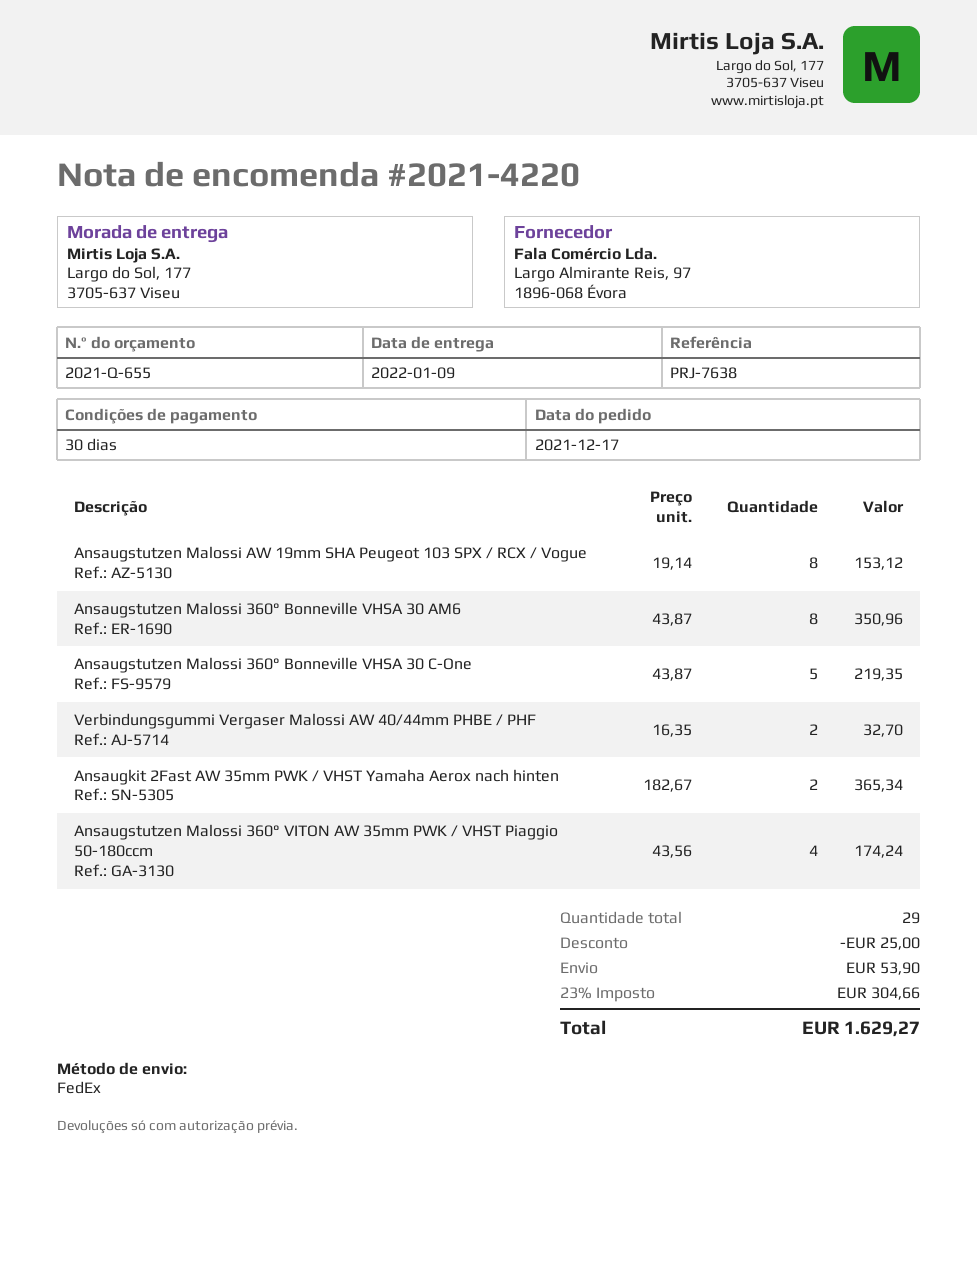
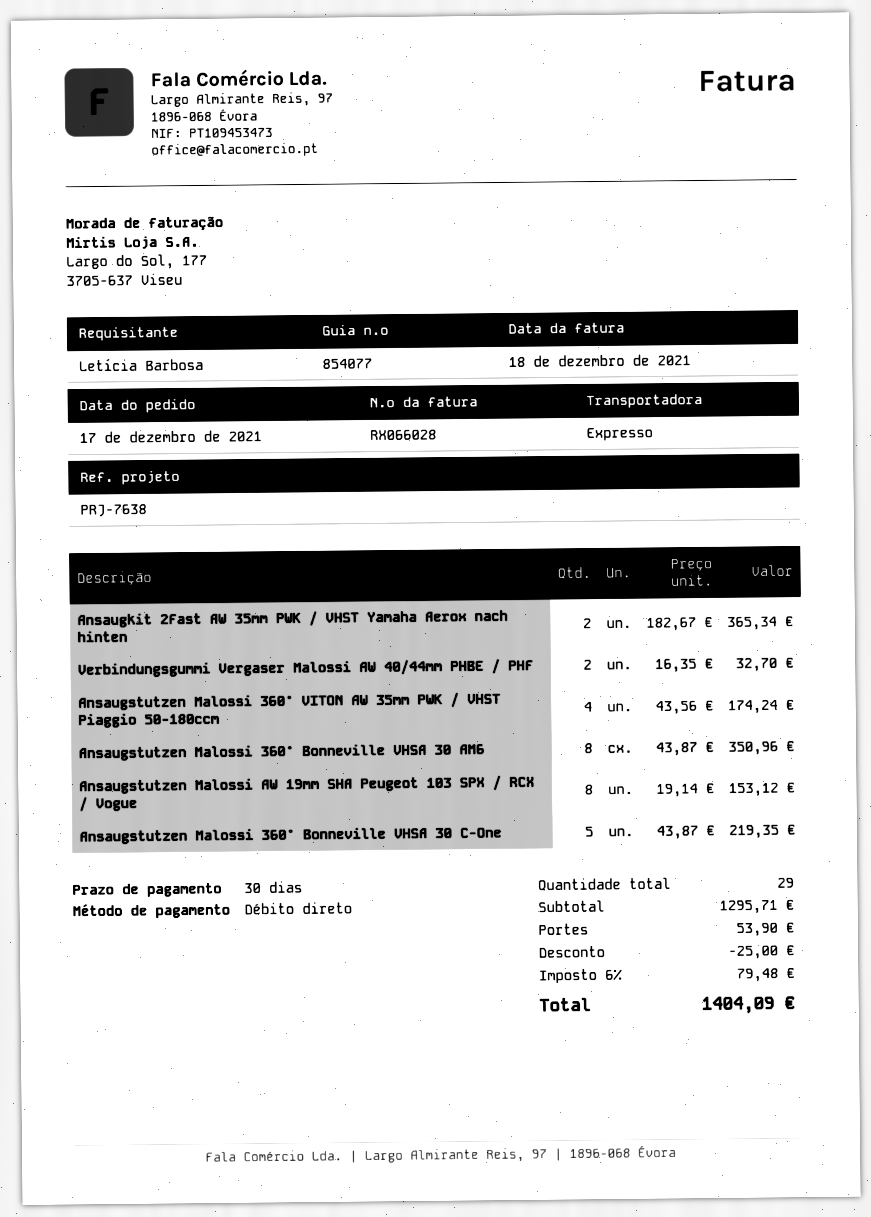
shipping method: FedEx -> express
tax: 23% = 304.66 -> 6% = 79.48
total: 1629.27 -> 1404.09

